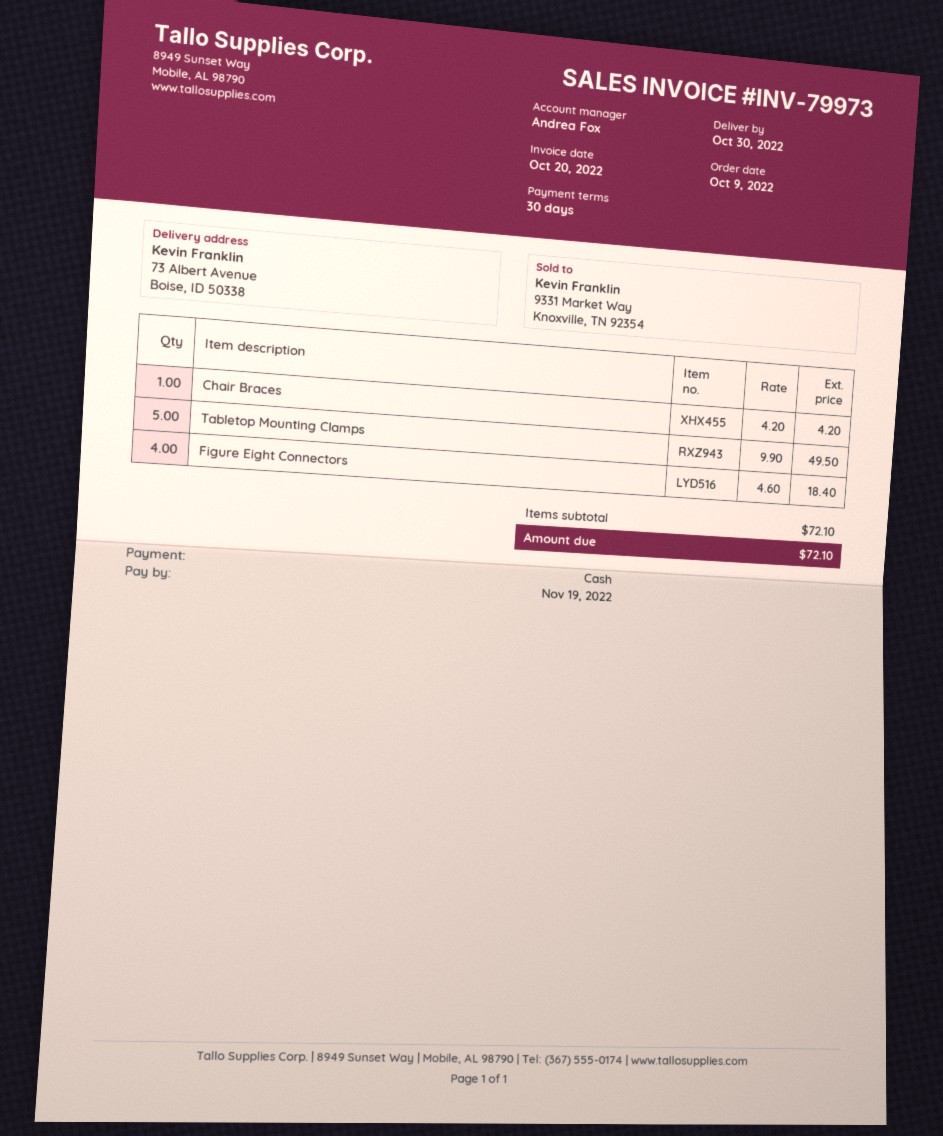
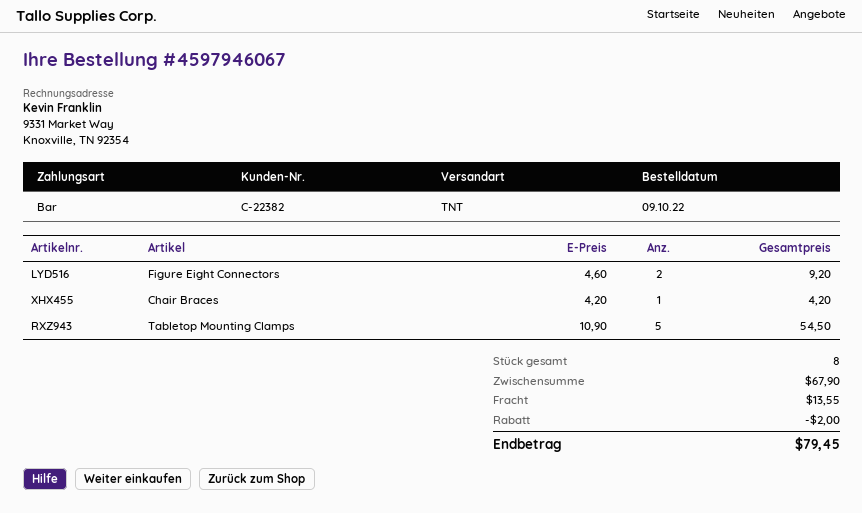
Tabletop Mounting Clamps: 5 x 9.90 = 49.50 -> 5 x 10.90 = 54.50
Figure Eight Connectors: 4 x 4.60 = 18.40 -> 2 x 4.60 = 9.20
subtotal: 72.10 -> 67.90
discount: none -> 2.00
shipping: none -> 13.55
total: 72.10 -> 79.45

